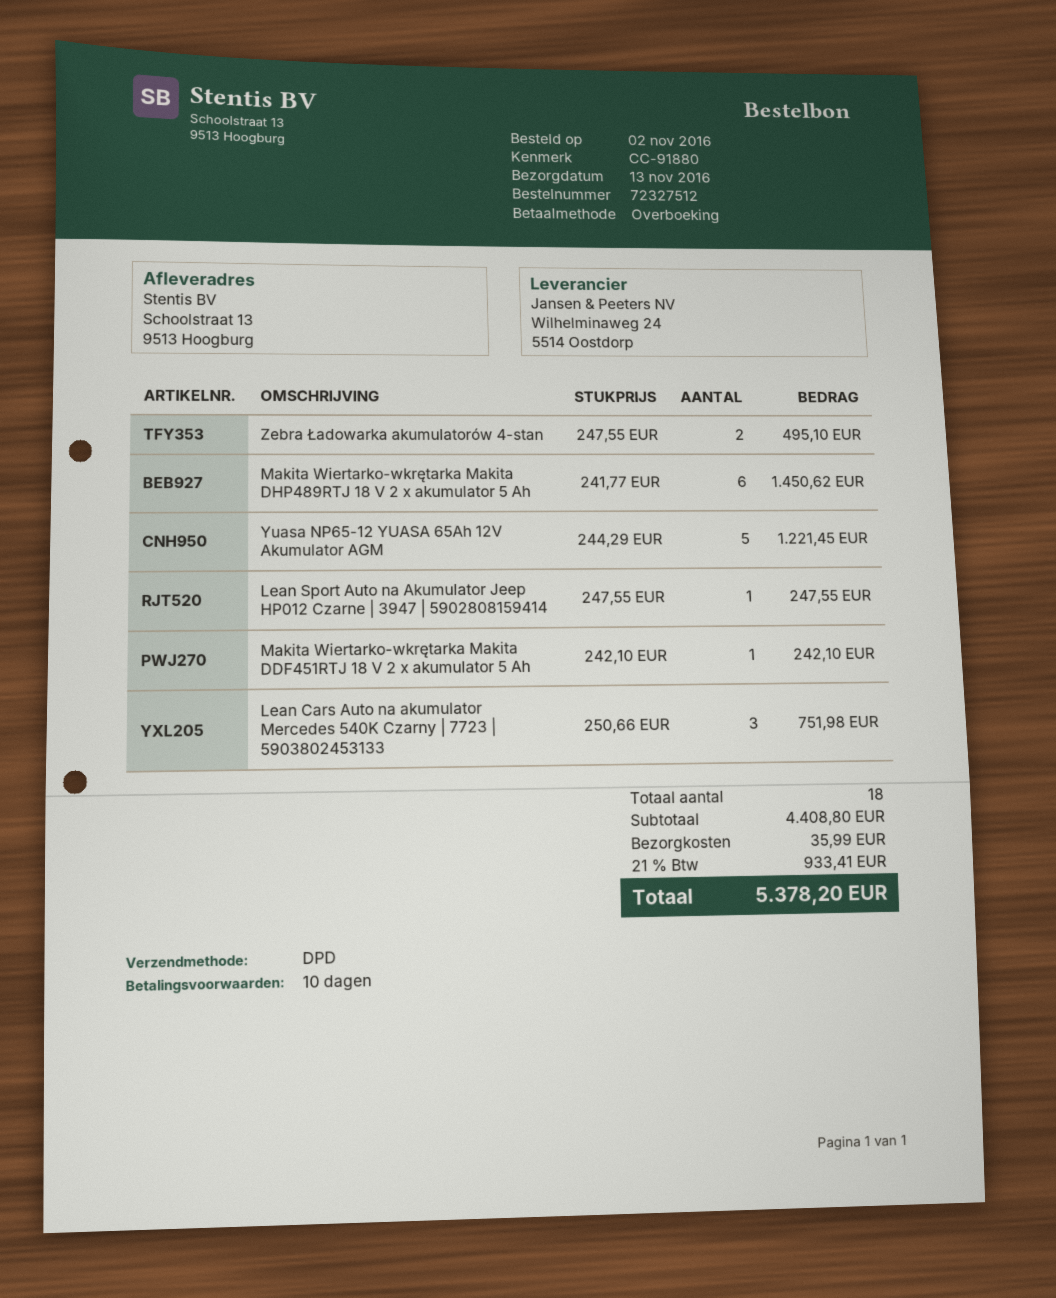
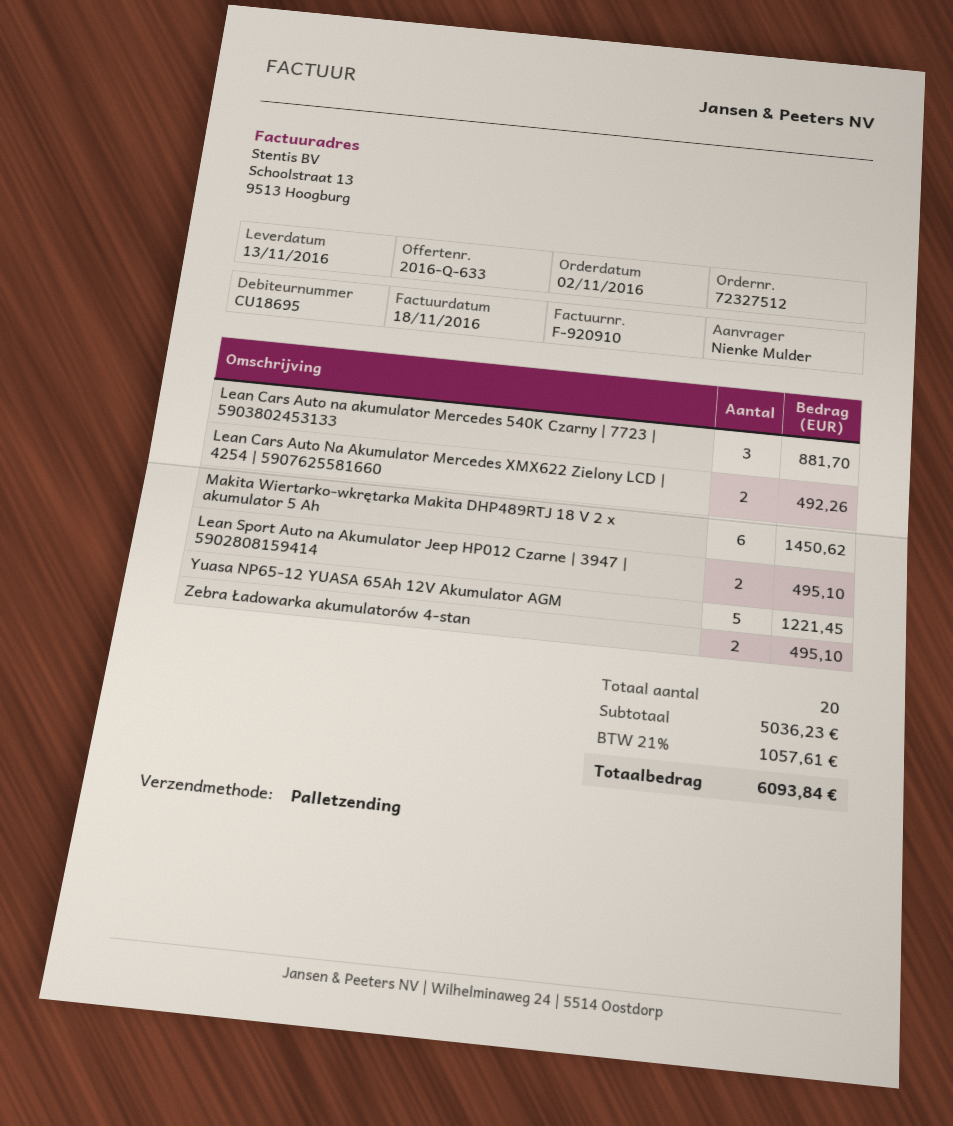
shipping method: DPD -> pallet freight
Lean Sport Auto na Akumulator Jeep HP012 Czarne | 3947 | 5902808159414: 1 for 247.55 -> 2 for 495.10
Makita Wiertarko-wkrętarka Makita DDF451RTJ 18 V 2 x akumulator 5 Ah: 1 for 242.10 -> none
Lean Cars Auto na akumulator Mercedes 540K Czarny | 7723 | 5903802453133: 3 for 751.98 -> 3 for 881.70
Lean Cars Auto Na Akumulator Mercedes XMX622 Zielony LCD | 4254 | 5907625581660: none -> 2 for 492.26
total quantity: 18 -> 20
subtotal: 4408.80 -> 5036.23
shipping: 35.99 -> none
tax: 21% = 933.41 -> 21% = 1057.61
total: 5378.20 -> 6093.84

